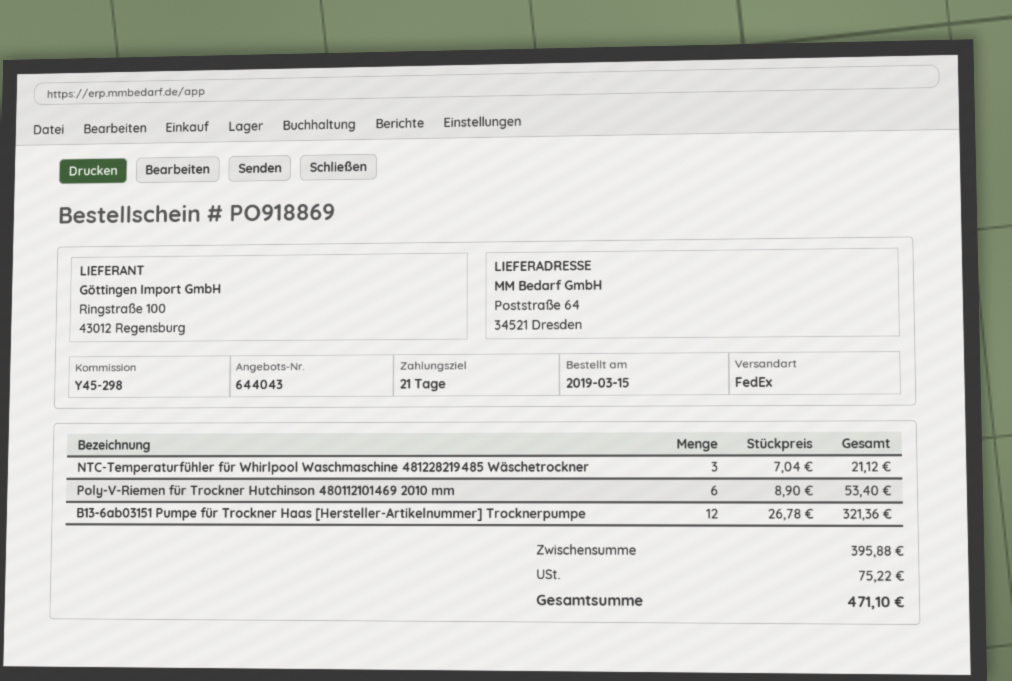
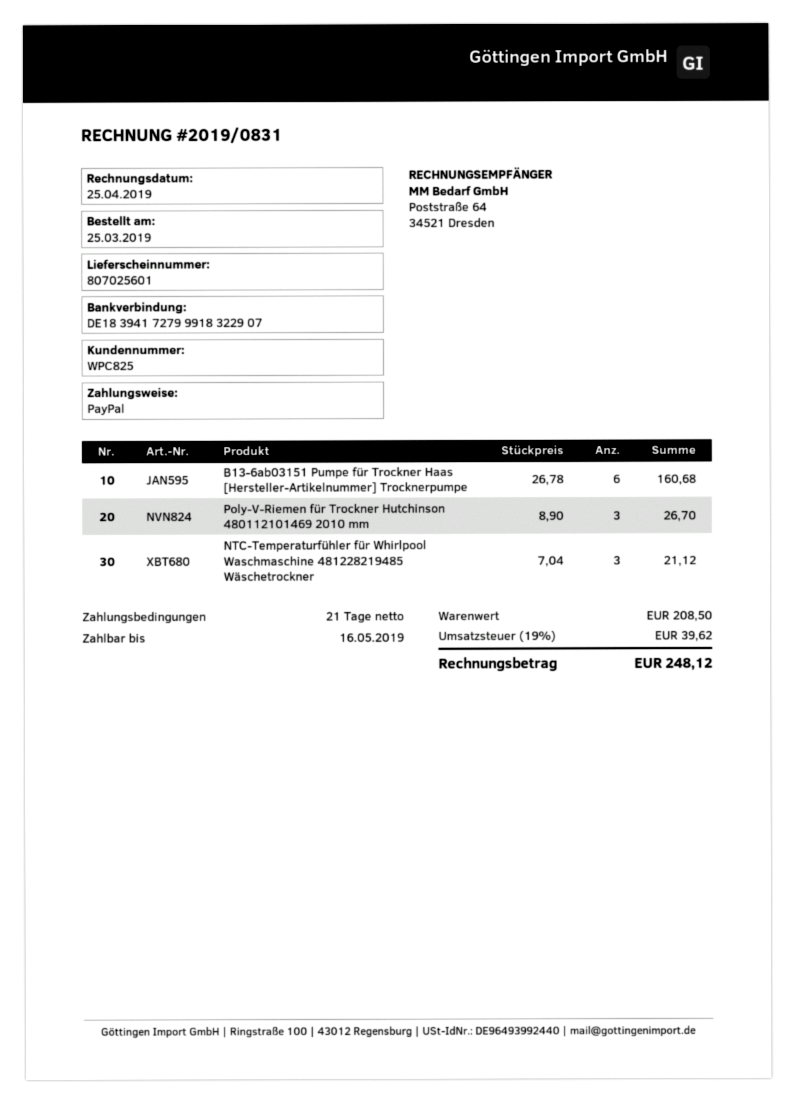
order date: 2019-03-15 -> 2019-03-25
Poly-V-Riemen für Trockner Hutchinson 480112101469 2010 mm: 6 x 8.90 = 53.40 -> 3 x 8.90 = 26.70
B13-6ab03151 Pumpe für Trockner Haas [Hersteller-Artikelnummer] Trocknerpumpe: 12 x 26.78 = 321.36 -> 6 x 26.78 = 160.68
subtotal: 395.88 -> 208.50
tax: 75.22 -> 39.62
total: 471.10 -> 248.12

